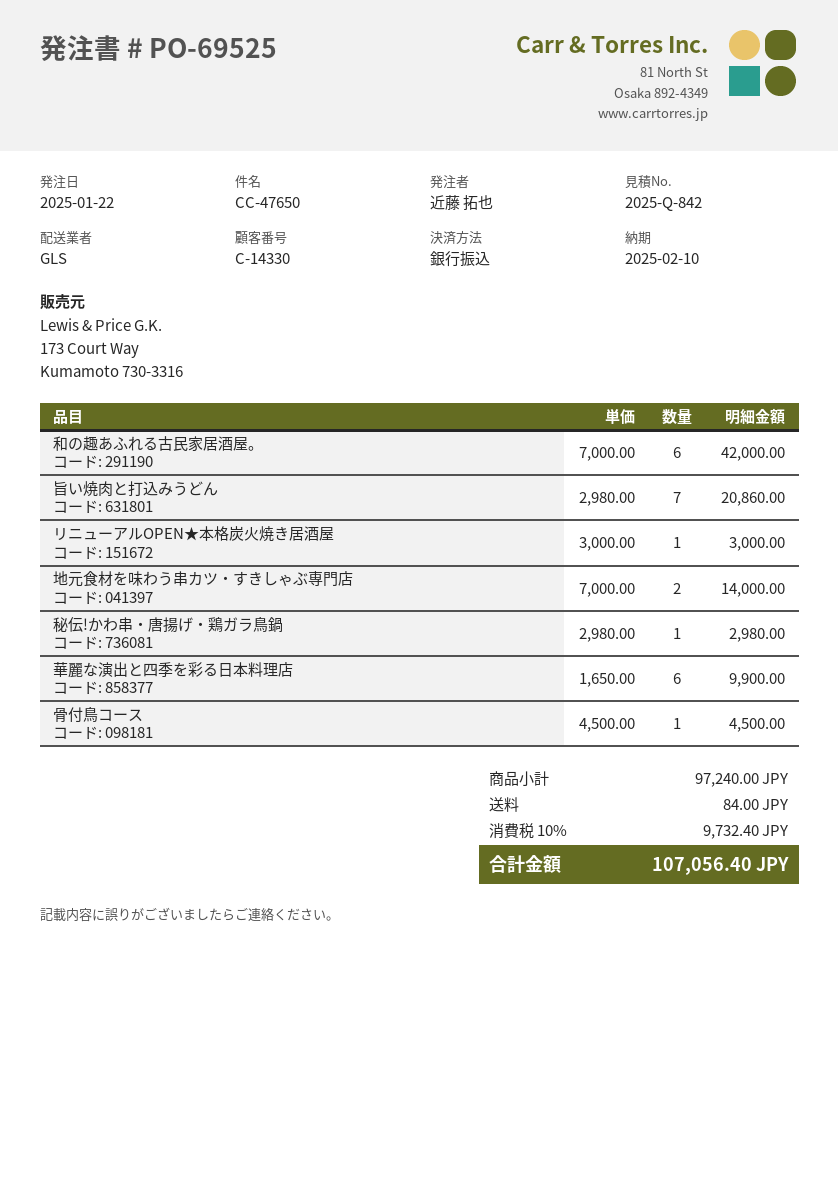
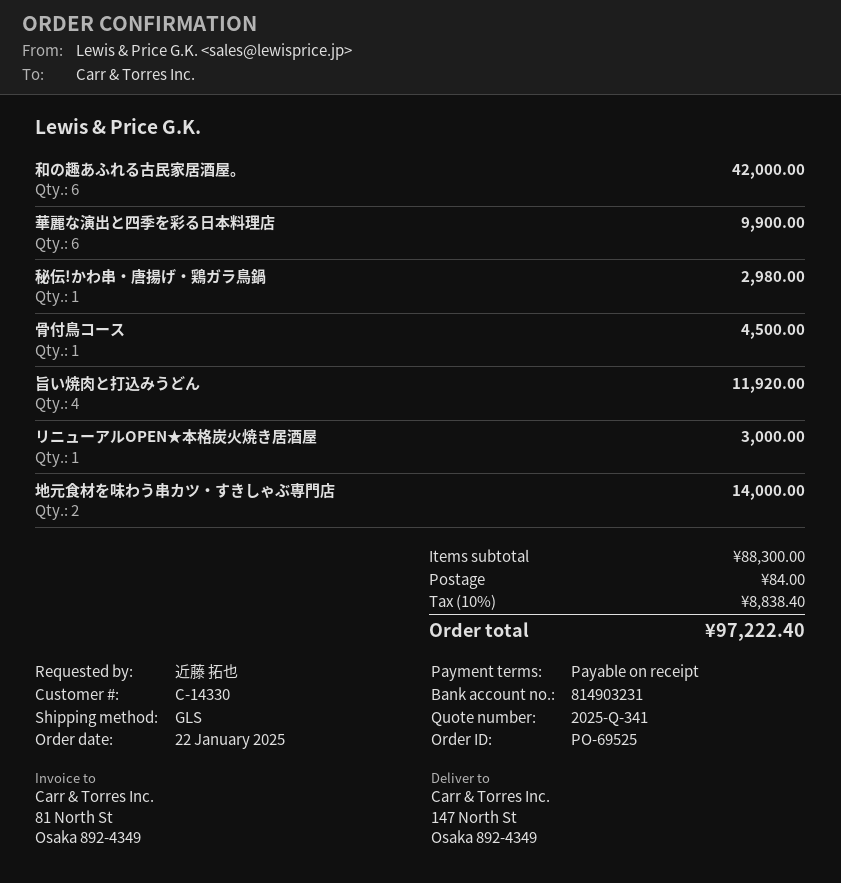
quote number: 2025-Q-842 -> 2025-Q-341
旨い焼肉と打込みうどん: 7 for 20860.00 -> 4 for 11920.00
subtotal: 97240.00 -> 88300.00
tax: 10% = 9732.40 -> 10% = 8838.40
total: 107056.40 -> 97222.40

